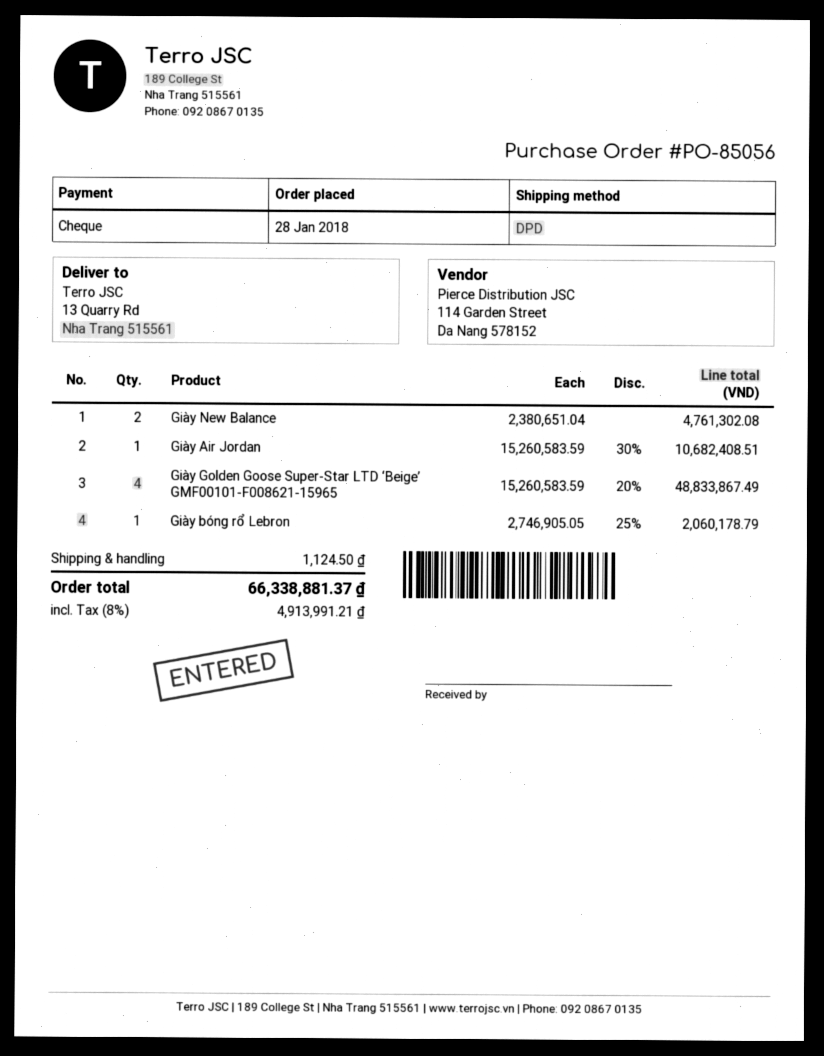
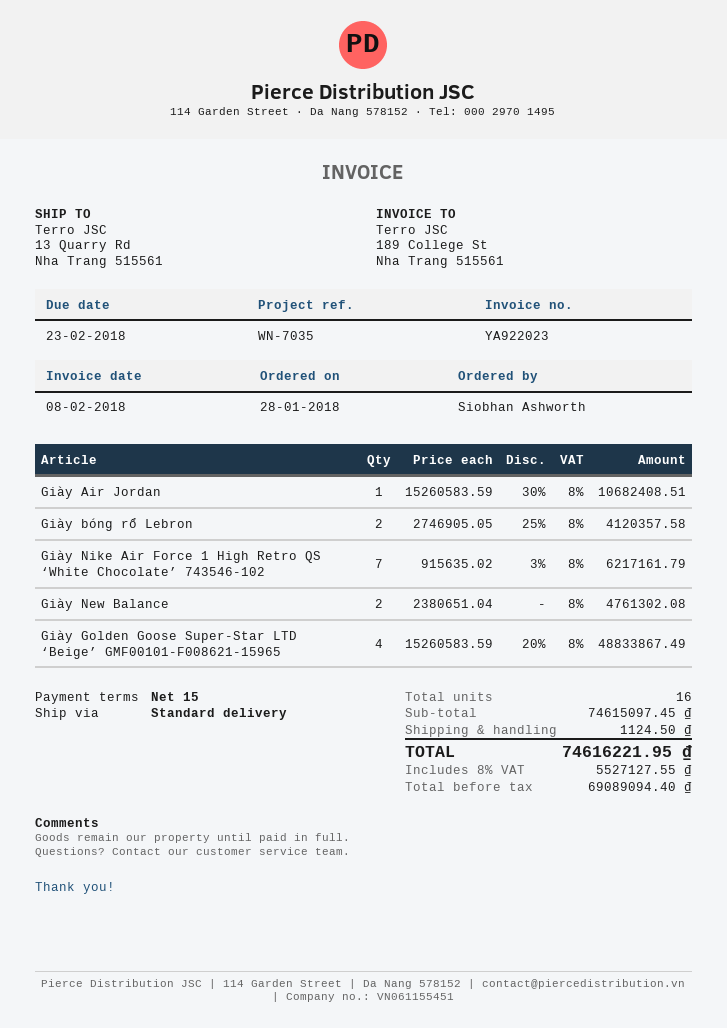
shipping method: DPD -> standard
Giày bóng rổ Lebron: 1 x 2746905.05 - 25% = 2060178.79 -> 2 x 2746905.05 - 25% = 4120357.58
Giày Nike Air Force 1 High Retro QS ‘White Chocolate’ 743546-102: none -> 7 x 915635.02 - 3% = 6217161.79
tax: 8% = 4913991.21 -> 8% = 5527127.55
total: 66338881.37 -> 74616221.95

